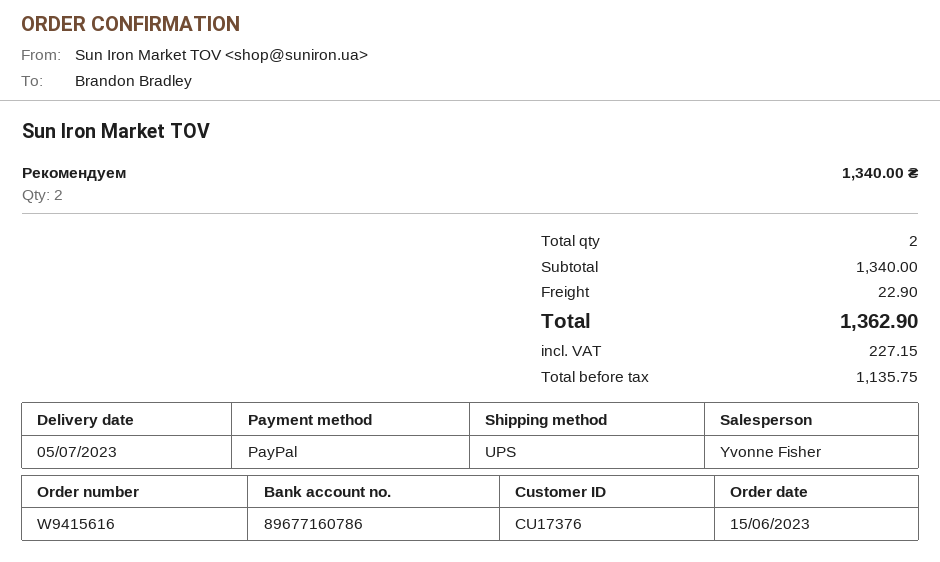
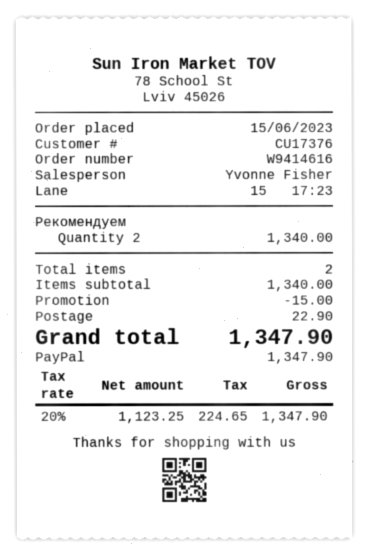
order number: W9415616 -> W9414616
discount: none -> 15.00
net: 1135.75 -> 1123.25
tax: 227.15 -> 224.65
total: 1362.90 -> 1347.90

